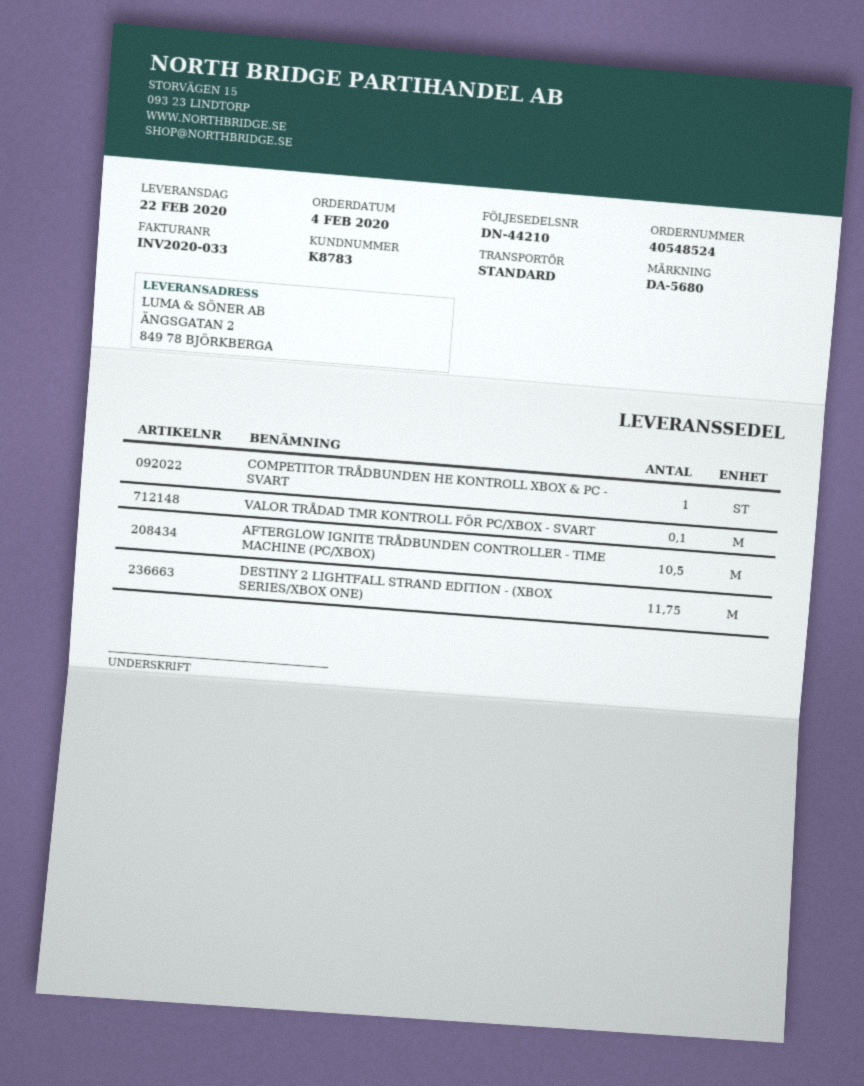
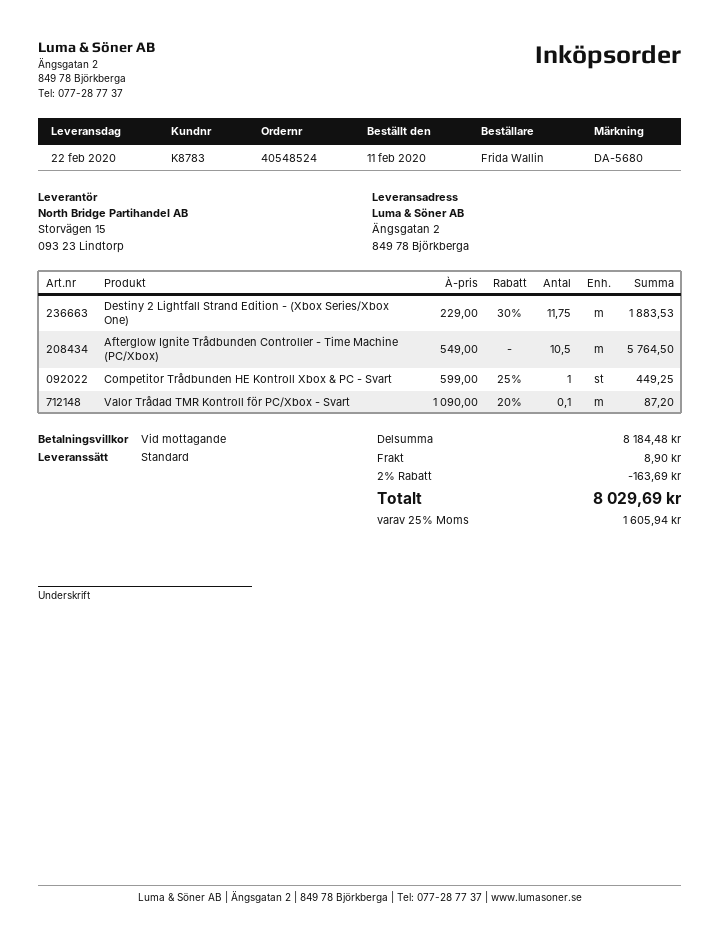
order date: 2020-02-04 -> 2020-02-11

